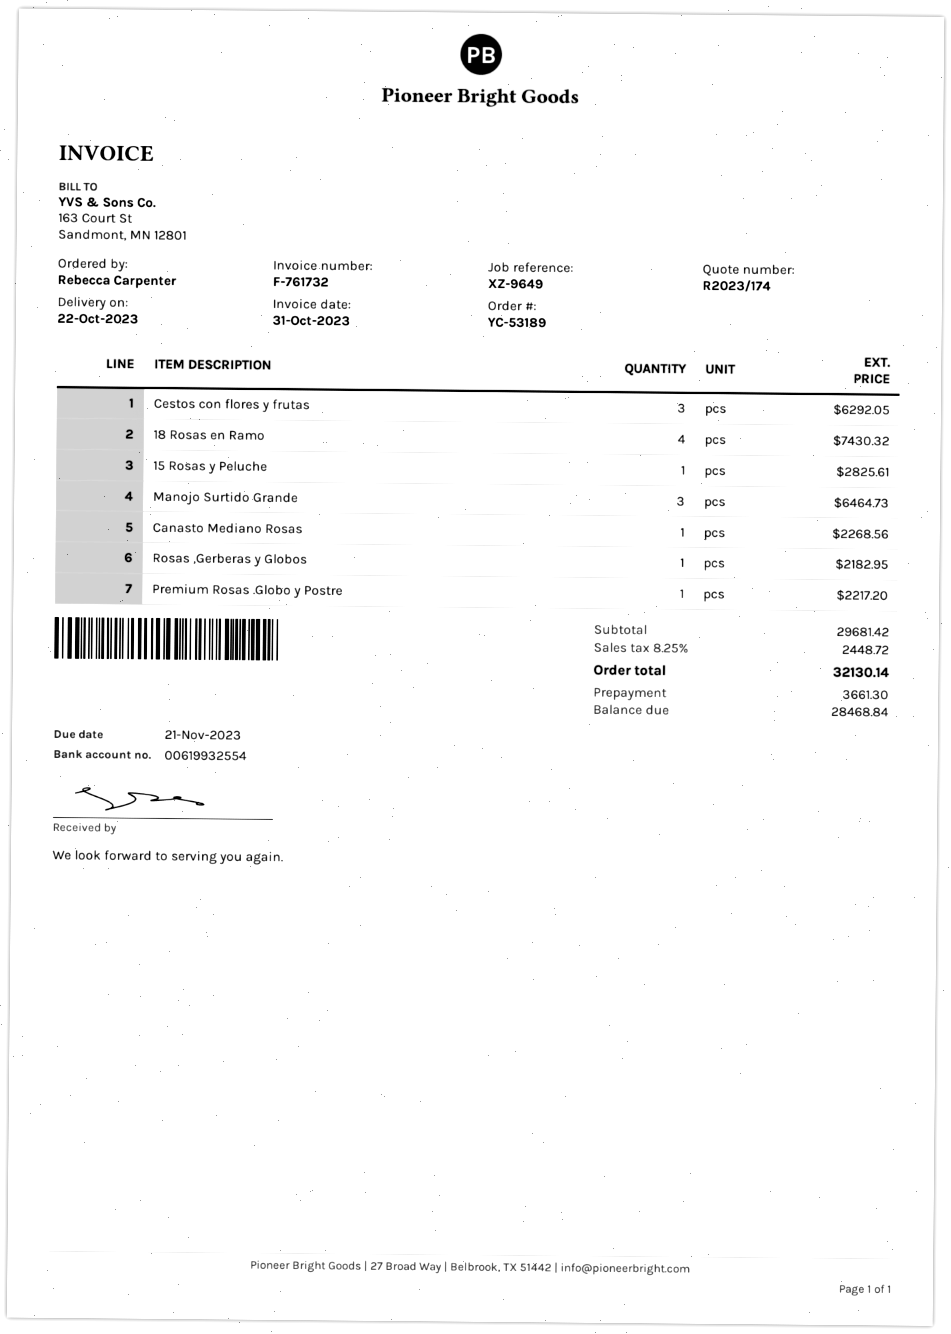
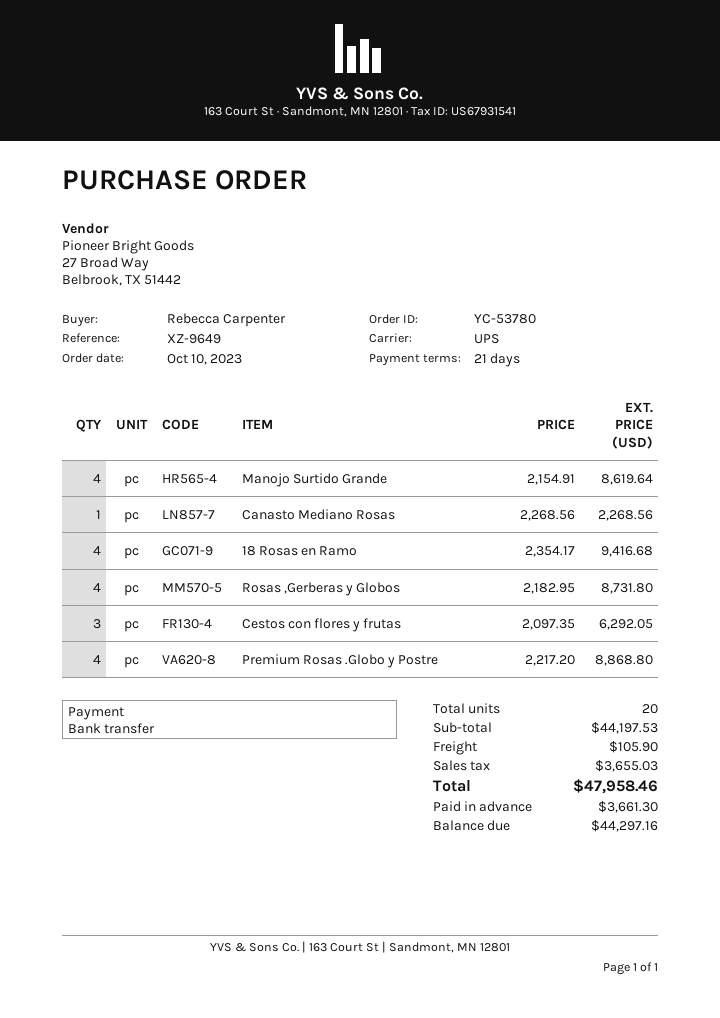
order number: YC-53189 -> YC-53780
18 Rosas en Ramo: 4 for 7430.32 -> 4 for 9416.68
15 Rosas y Peluche: 1 for 2825.61 -> none
Manojo Surtido Grande: 3 for 6464.73 -> 4 for 8619.64
Rosas ,Gerberas y Globos: 1 for 2182.95 -> 4 for 8731.80
Premium Rosas .Globo y Postre: 1 for 2217.20 -> 4 for 8868.80
subtotal: 29681.42 -> 44197.53
shipping: none -> 105.90
tax: 2448.72 -> 3655.03
total: 32130.14 -> 47958.46
balance: 28468.84 -> 44297.16

